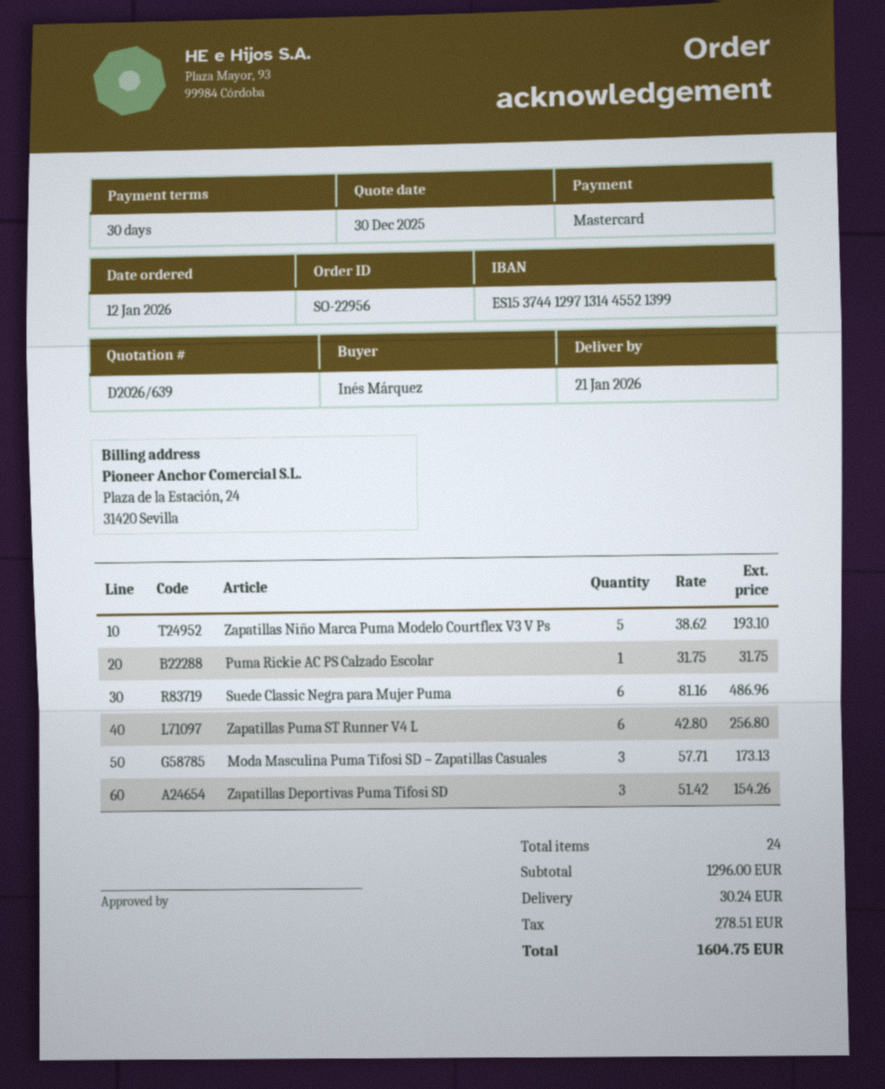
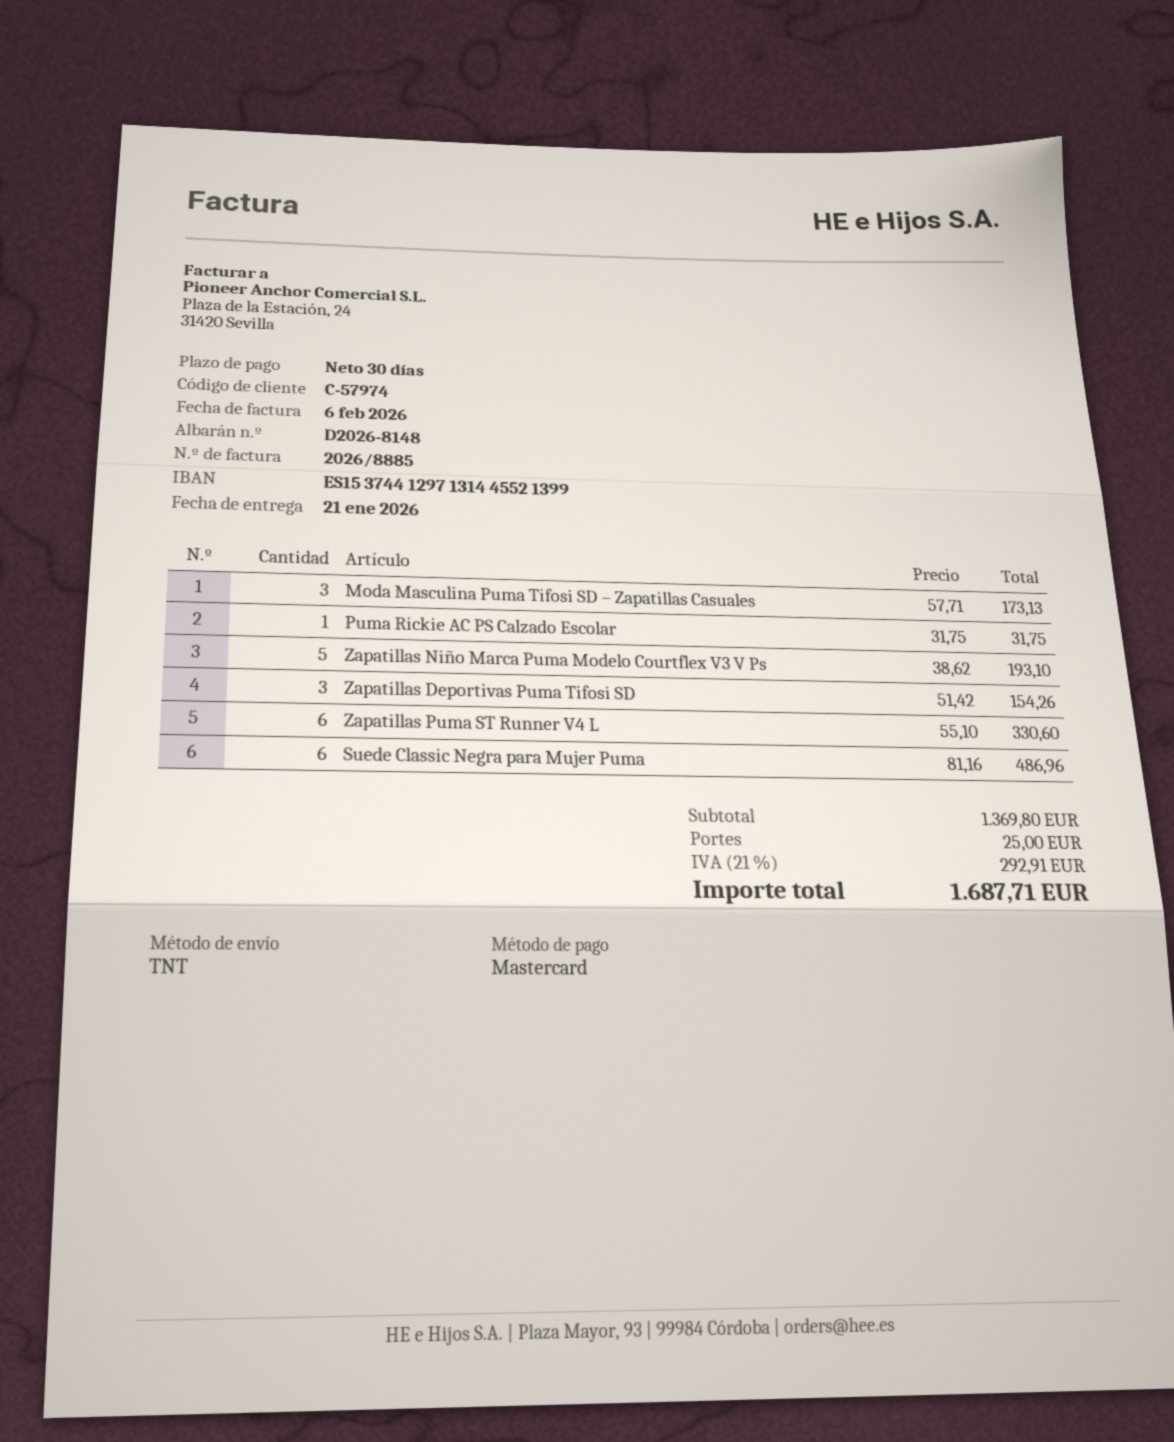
Zapatillas Puma ST Runner V4 L: 6 x 42.80 = 256.80 -> 6 x 55.10 = 330.60
subtotal: 1296.00 -> 1369.80
shipping: 30.24 -> 25.00
tax: 278.51 -> 292.91
total: 1604.75 -> 1687.71

